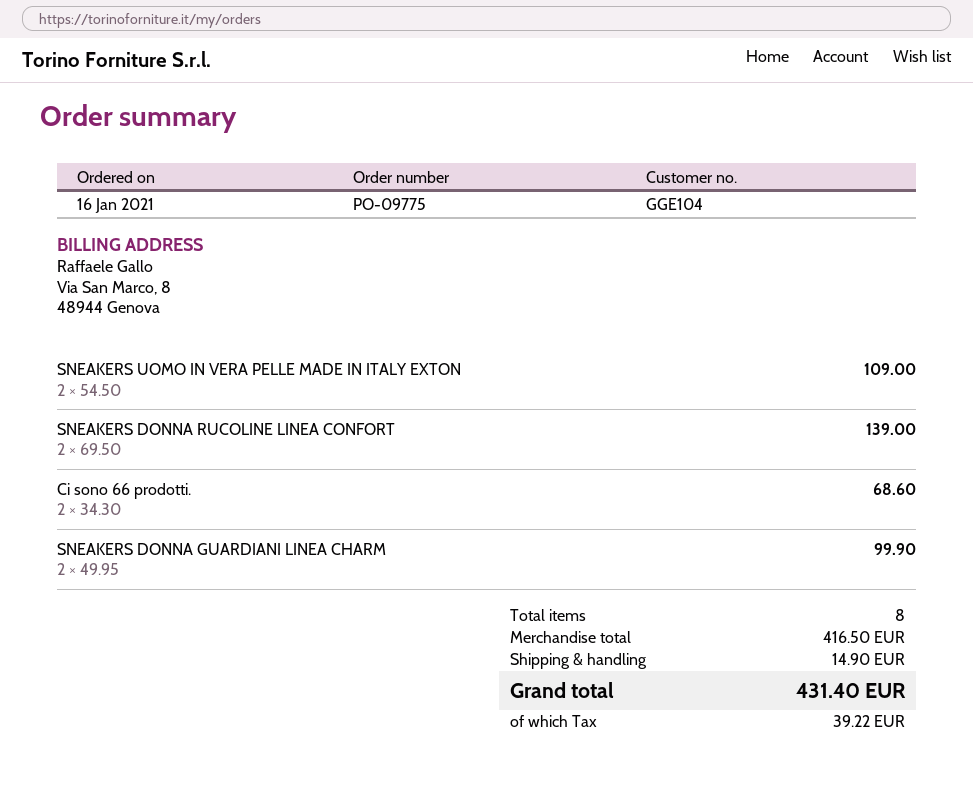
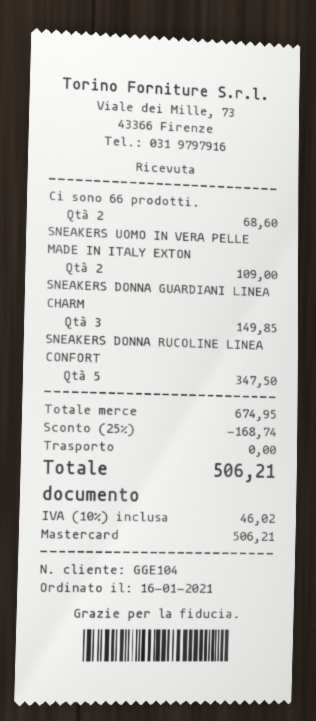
SNEAKERS DONNA RUCOLINE LINEA CONFORT: 2 for 139.00 -> 5 for 347.50
SNEAKERS DONNA GUARDIANI LINEA CHARM: 2 for 99.90 -> 3 for 149.85
subtotal: 416.50 -> 674.95
discount: none -> 25% = 168.74
shipping: 14.90 -> 0.00
tax: 39.22 -> 46.02
total: 431.40 -> 506.21

